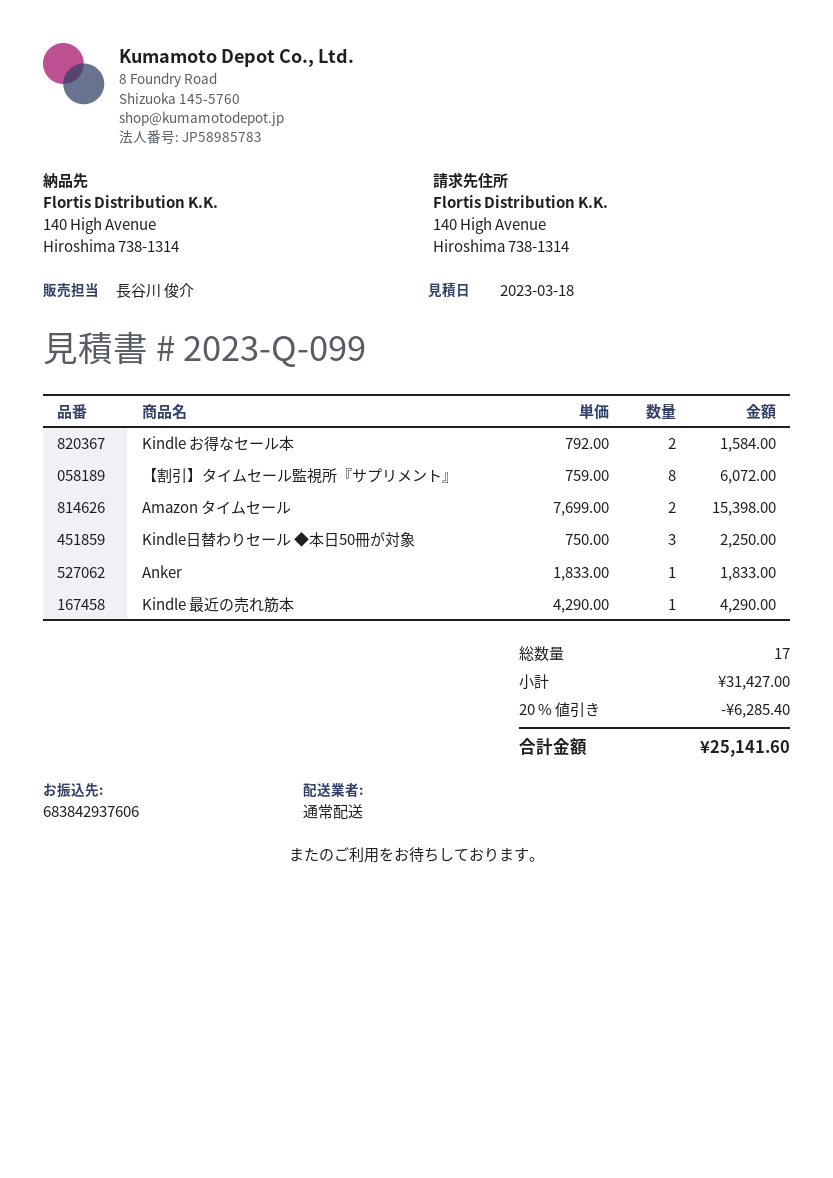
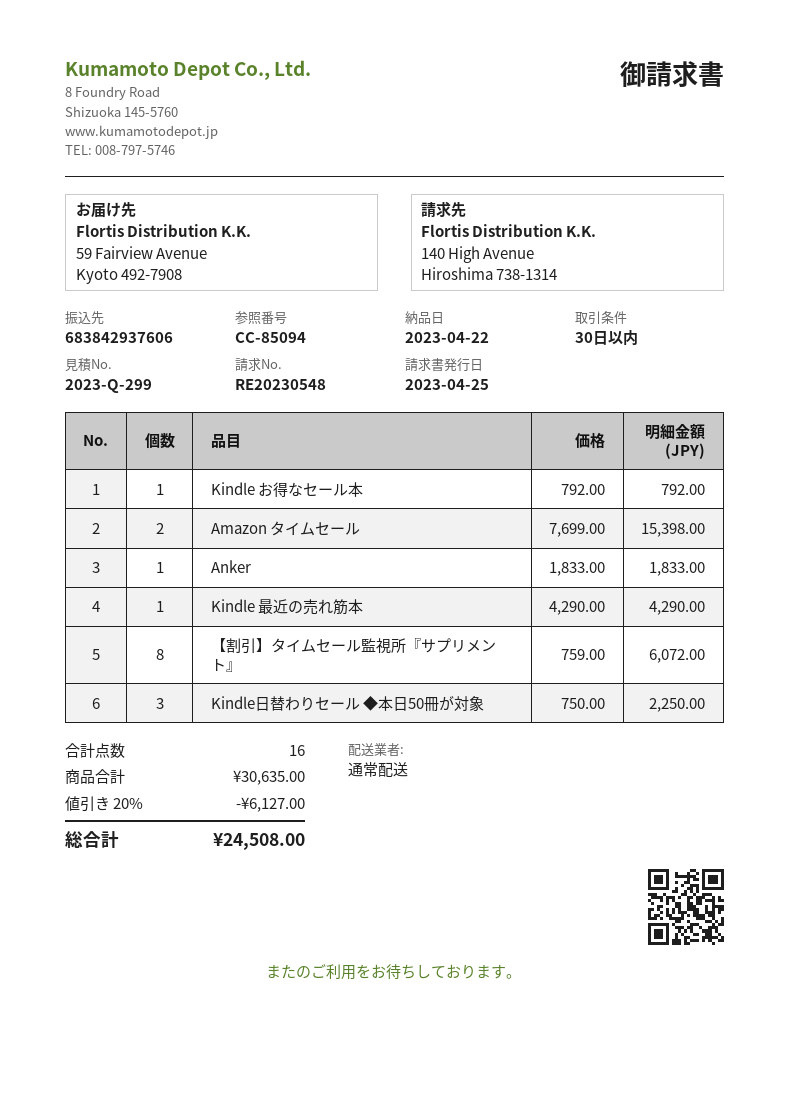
quote number: 2023-Q-099 -> 2023-Q-299
ship to: 140 High Avenue, Hiroshima 738-1314 -> 59 Fairview Avenue, Kyoto 492-7908
Kindle お得なセール本: 2 x 792.00 = 1584.00 -> 1 x 792.00 = 792.00
total quantity: 17 -> 16
subtotal: 31427.00 -> 30635.00
discount: 20% = 6285.40 -> 20% = 6127.00
total: 25141.60 -> 24508.00

